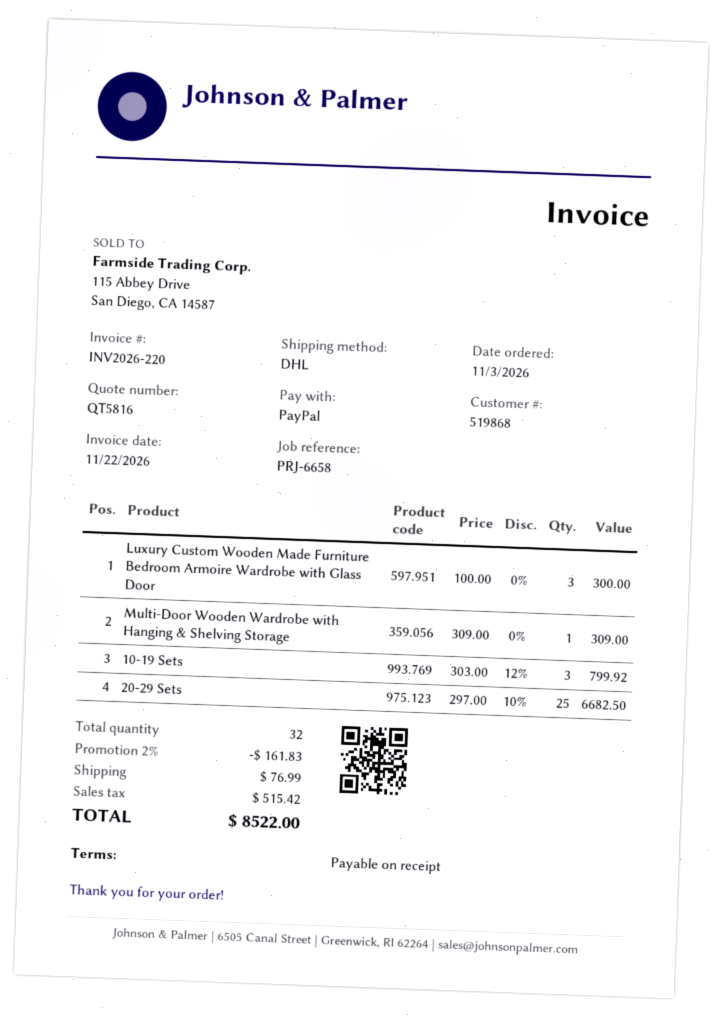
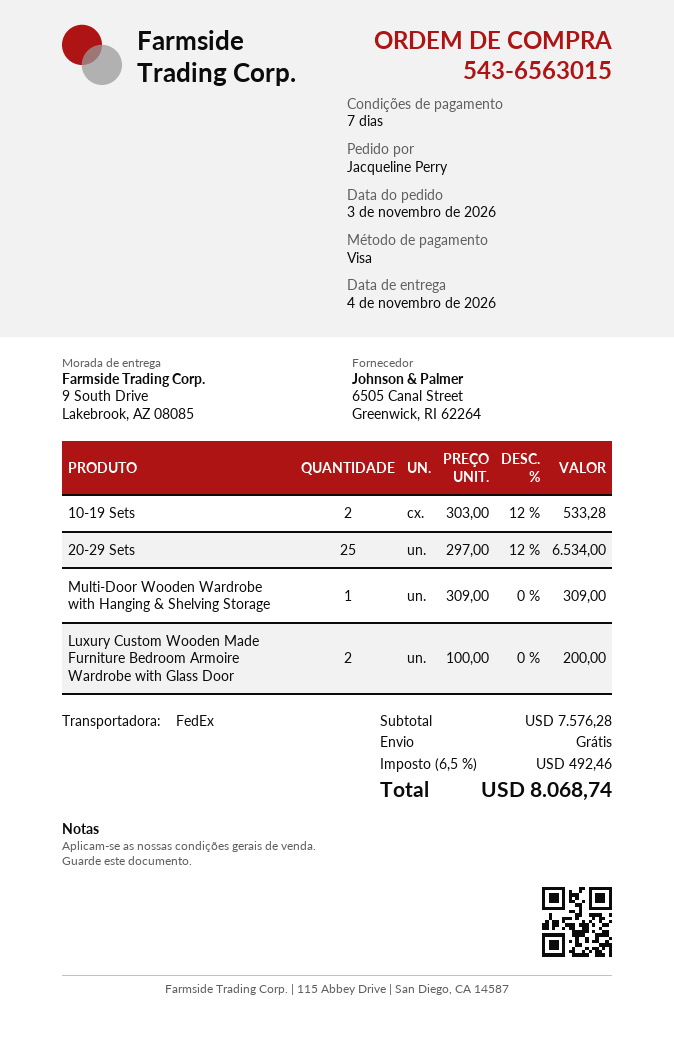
payment terms: on receipt -> 7 days
payment method: PayPal -> Visa
shipping method: DHL -> FedEx
Luxury Custom Wooden Made Furniture Bedroom Armoire Wardrobe with Glass Door: 3 x 100.00 = 300.00 -> 2 x 100.00 = 200.00
10-19 Sets: 3 x 303.00 - 12% = 799.92 -> 2 x 303.00 - 12% = 533.28
20-29 Sets: 25 x 297.00 - 10% = 6682.50 -> 25 x 297.00 - 12% = 6534.00
discount: 2% = 161.83 -> none
shipping: 76.99 -> 0.00
tax: 515.42 -> 492.46
total: 8522.00 -> 8068.74

